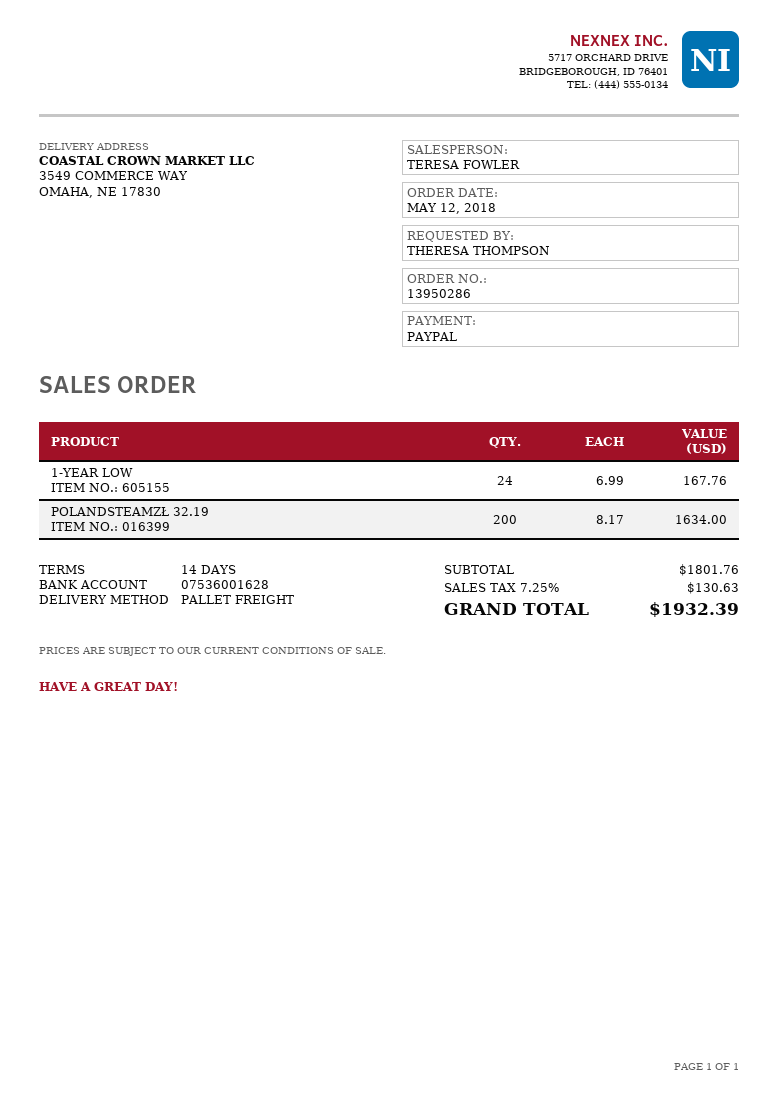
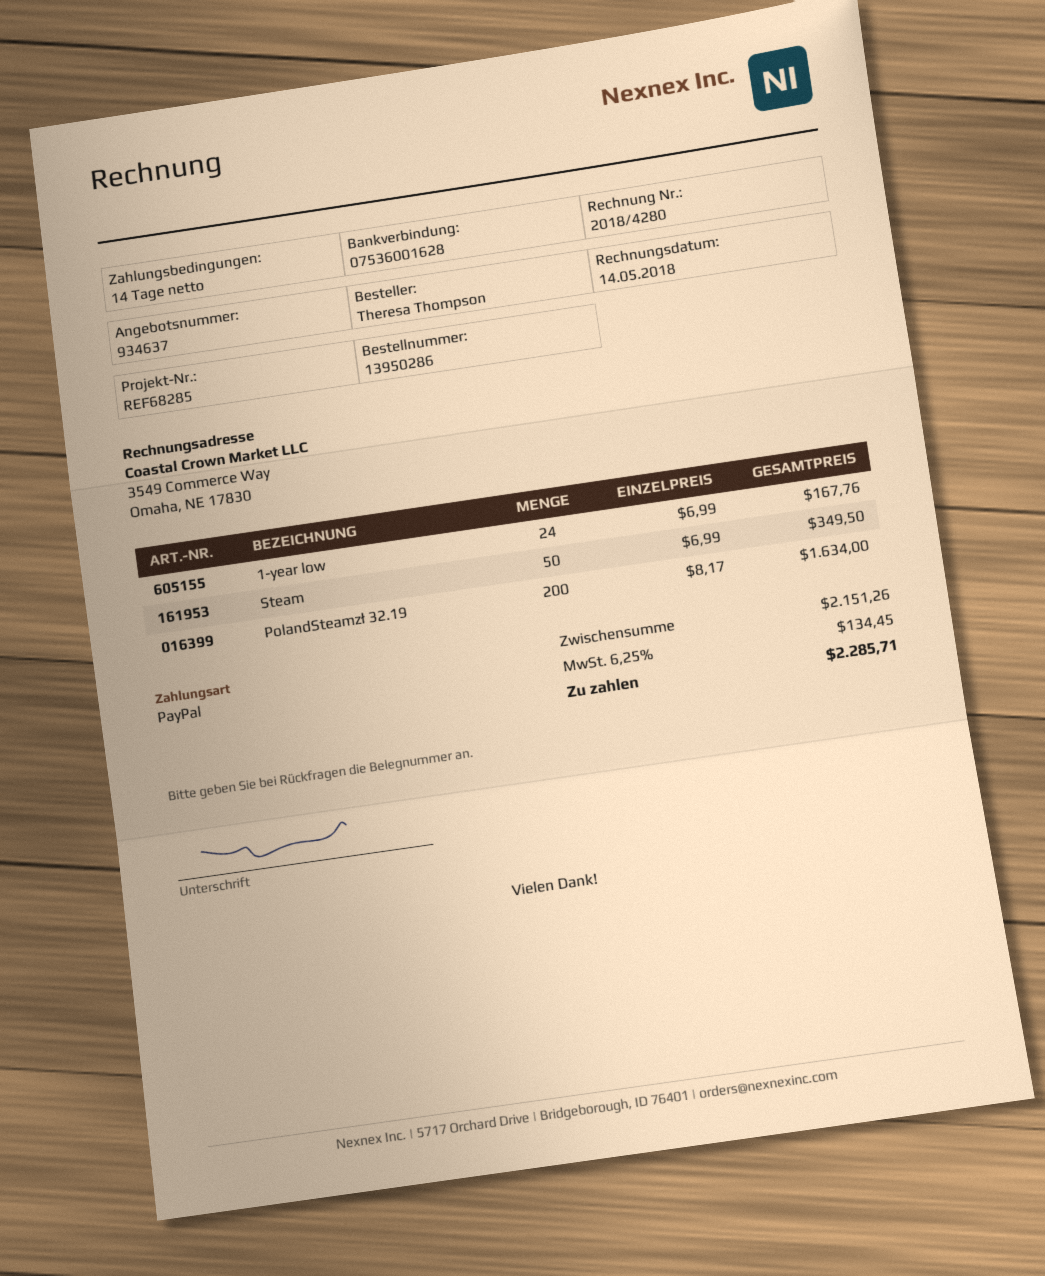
Steam: none -> 50 x 6.99 = 349.50
subtotal: 1801.76 -> 2151.26
tax: 7.25% = 130.63 -> 6.25% = 134.45
total: 1932.39 -> 2285.71

